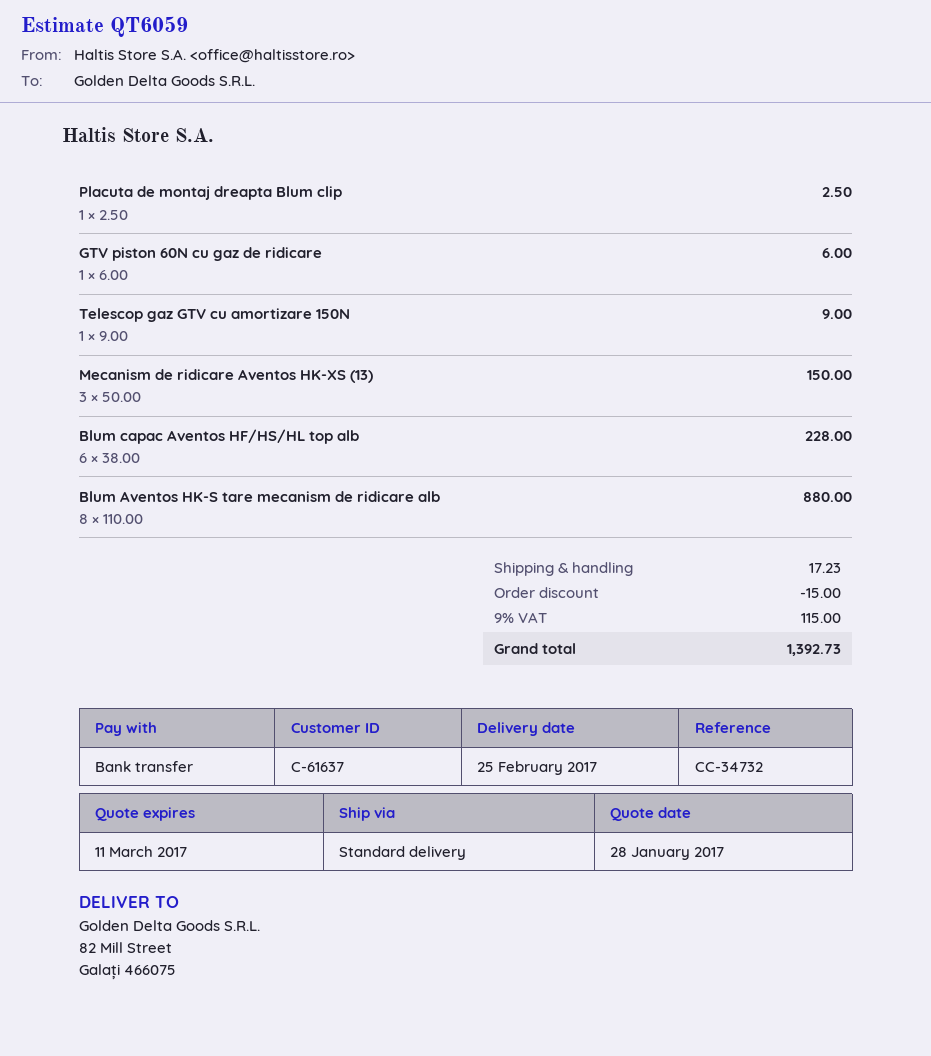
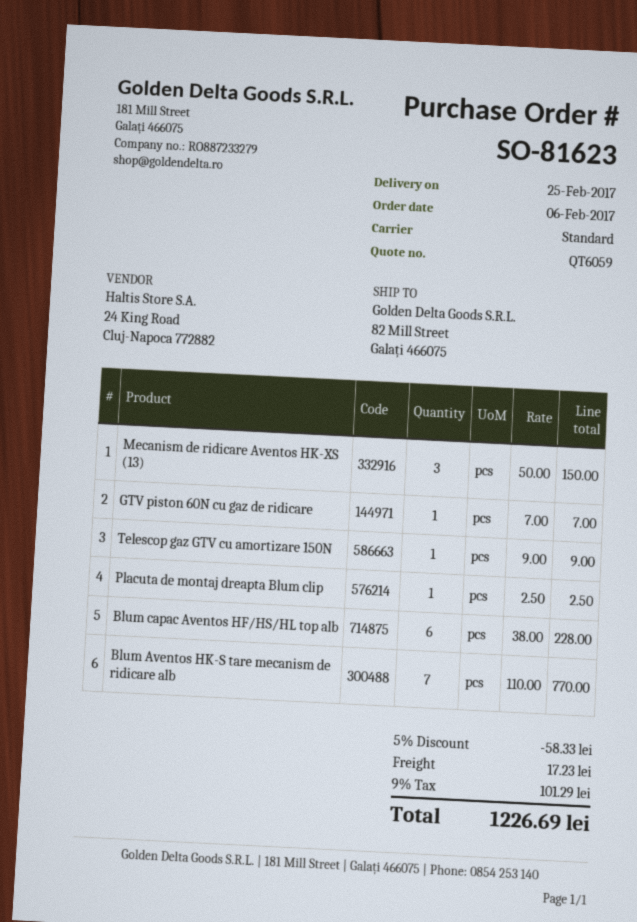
GTV piston 60N cu gaz de ridicare: 1 x 6.00 = 6.00 -> 1 x 7.00 = 7.00
Blum Aventos HK-S tare mecanism de ridicare alb: 8 x 110.00 = 880.00 -> 7 x 110.00 = 770.00
discount: 15.00 -> 58.33
tax: 9% = 115.00 -> 9% = 101.29
total: 1392.73 -> 1226.69

